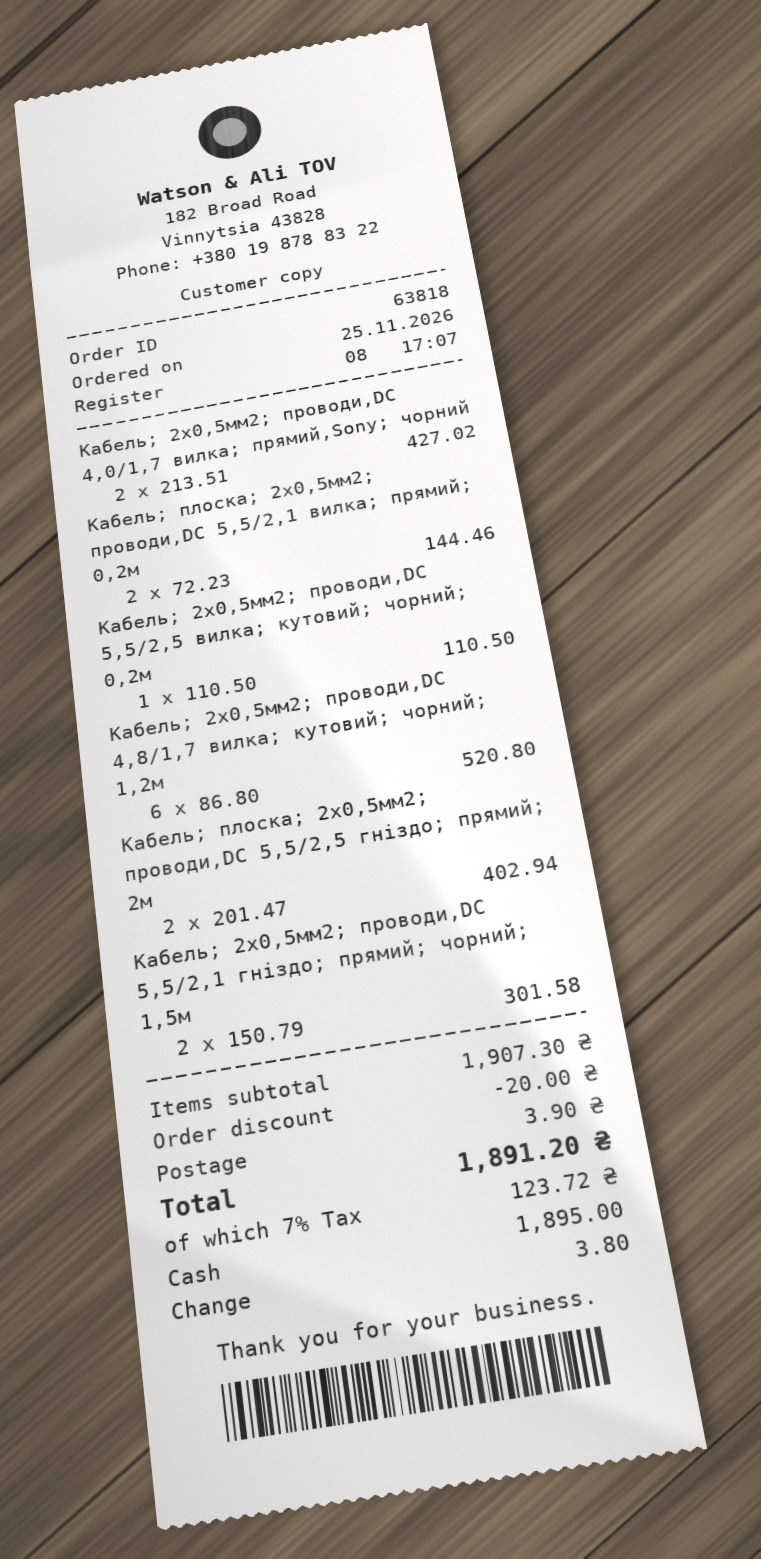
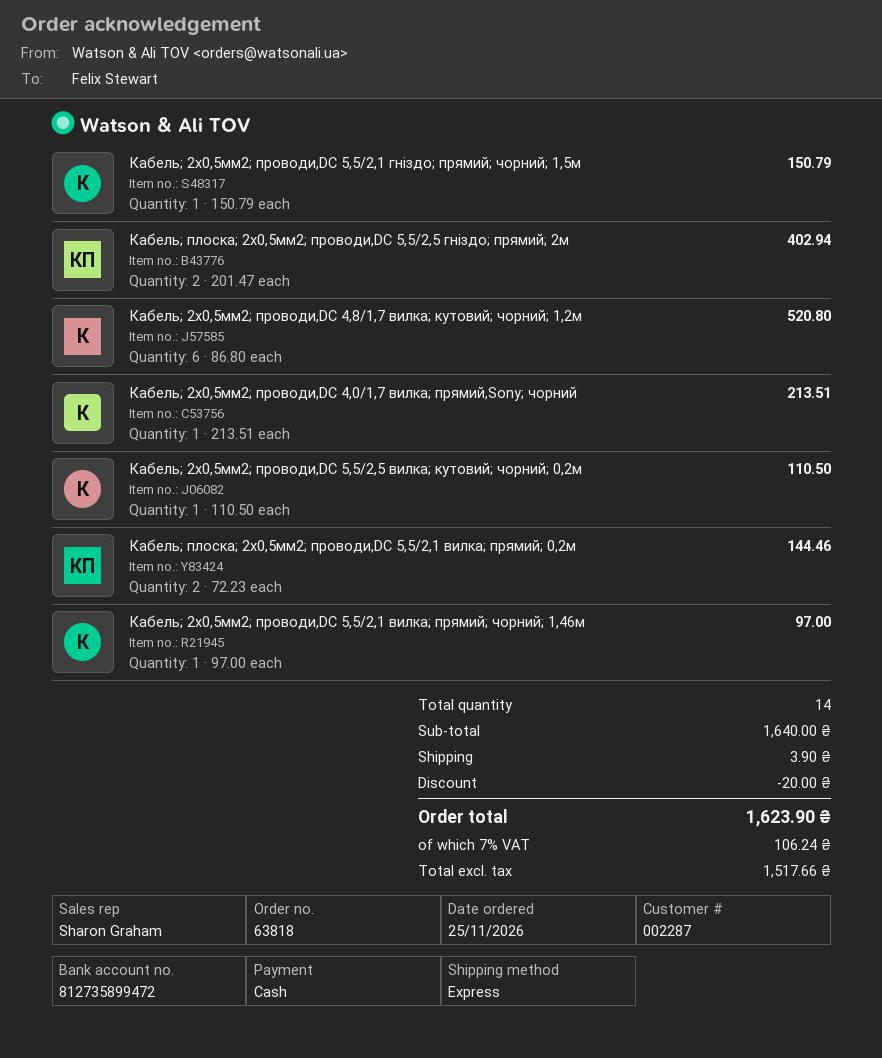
Кабель; 2x0,5мм2; проводи,DC 4,0/1,7 вилка; прямий,Sony; чорний: 2 x 213.51 = 427.02 -> 1 x 213.51 = 213.51
Кабель; 2x0,5мм2; проводи,DC 5,5/2,1 гніздо; прямий; чорний; 1,5м: 2 x 150.79 = 301.58 -> 1 x 150.79 = 150.79
Кабель; 2x0,5мм2; проводи,DC 5,5/2,1 вилка; прямий; чорний; 1,46м: none -> 1 x 97.00 = 97.00
subtotal: 1907.30 -> 1640.00
tax: 7% = 123.72 -> 7% = 106.24
total: 1891.20 -> 1623.90

